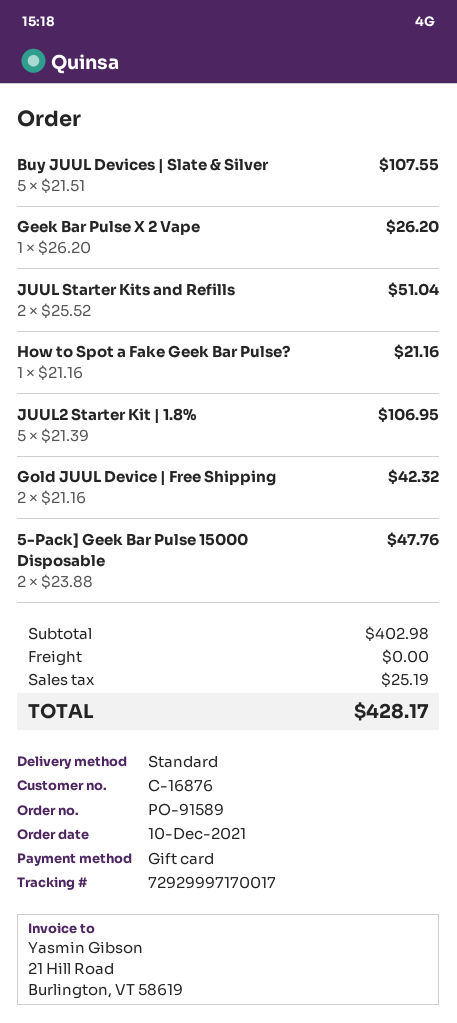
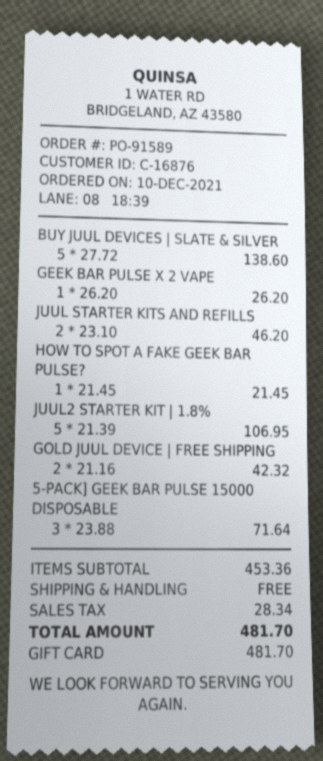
Buy JUUL Devices | Slate & Silver: 5 x 21.51 = 107.55 -> 5 x 27.72 = 138.60
JUUL Starter Kits and Refills: 2 x 25.52 = 51.04 -> 2 x 23.10 = 46.20
How to Spot a Fake Geek Bar Pulse?: 1 x 21.16 = 21.16 -> 1 x 21.45 = 21.45
5-Pack] Geek Bar Pulse 15000 Disposable: 2 x 23.88 = 47.76 -> 3 x 23.88 = 71.64
subtotal: 402.98 -> 453.36
tax: 25.19 -> 28.34
total: 428.17 -> 481.70

